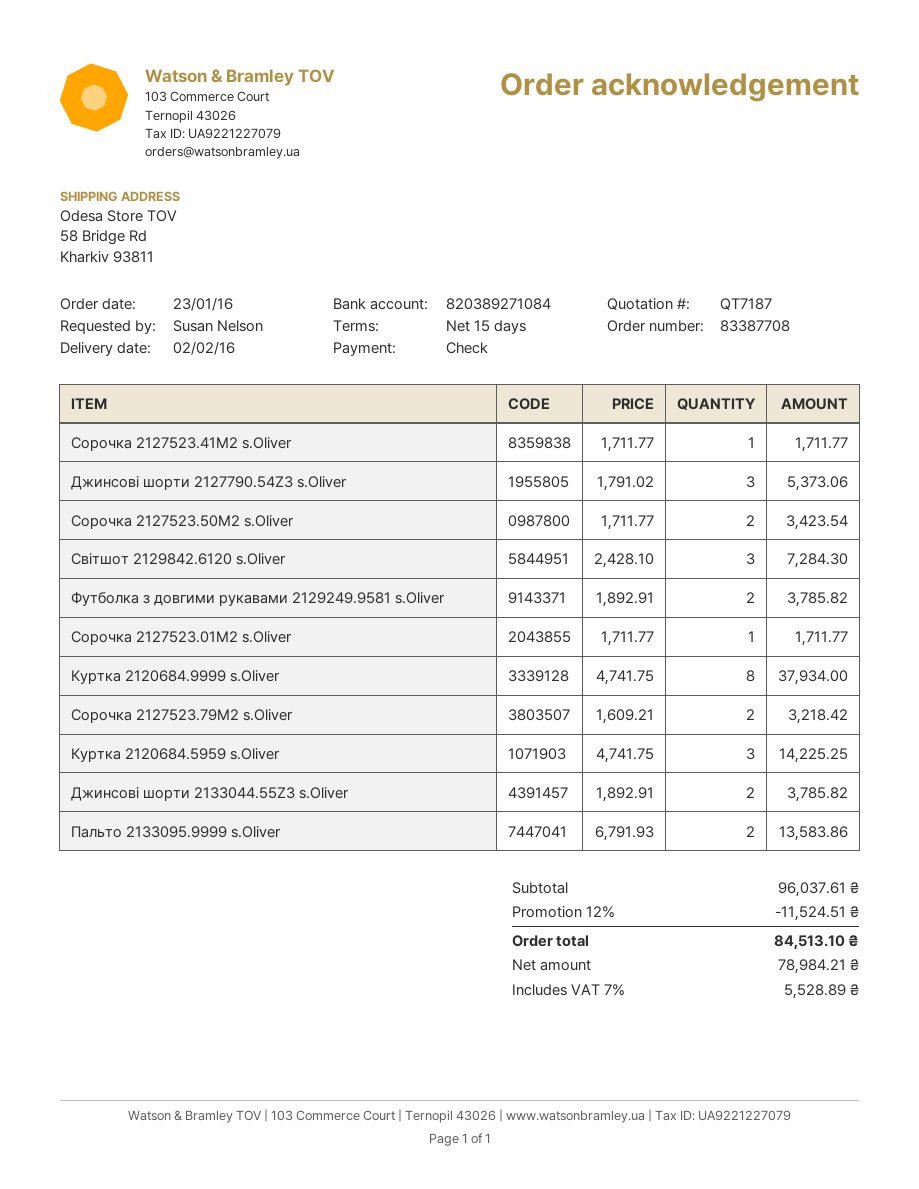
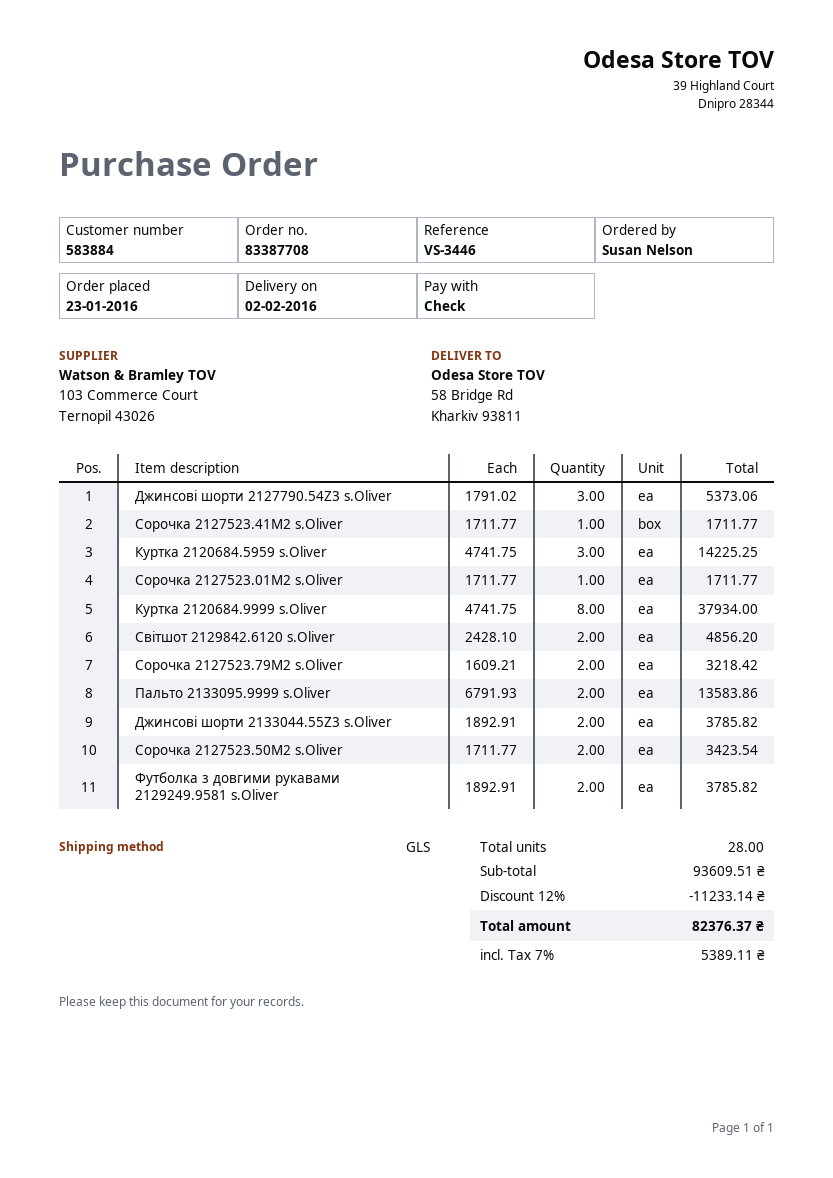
Світшот 2129842.6120 s.Oliver: 3 x 2428.10 = 7284.30 -> 2 x 2428.10 = 4856.20
subtotal: 96037.61 -> 93609.51
discount: 12% = 11524.51 -> 12% = 11233.14
tax: 7% = 5528.89 -> 7% = 5389.11
total: 84513.10 -> 82376.37

